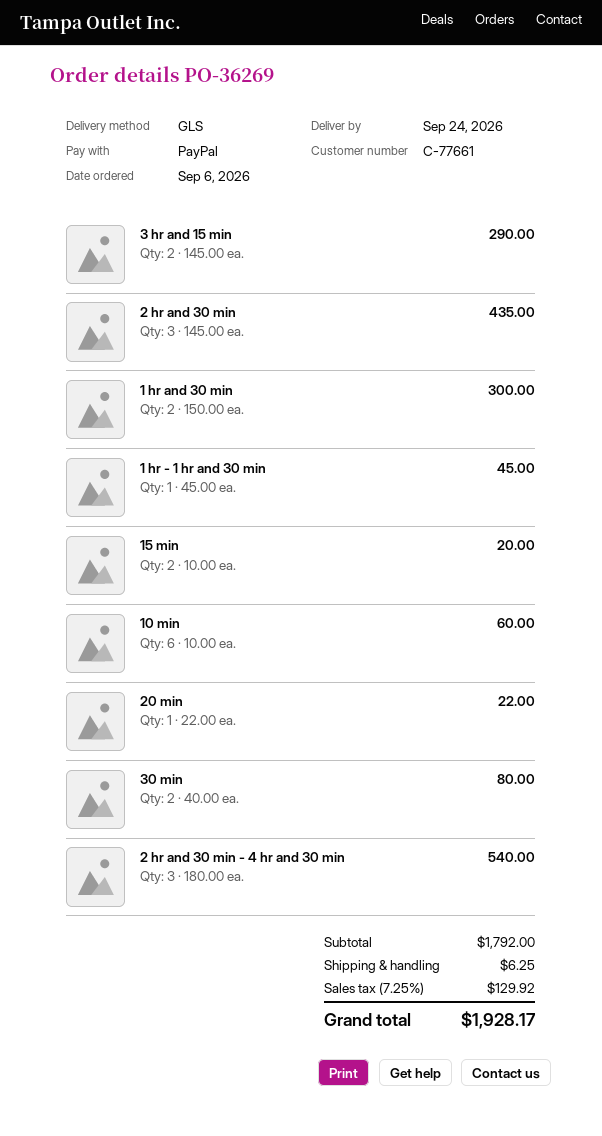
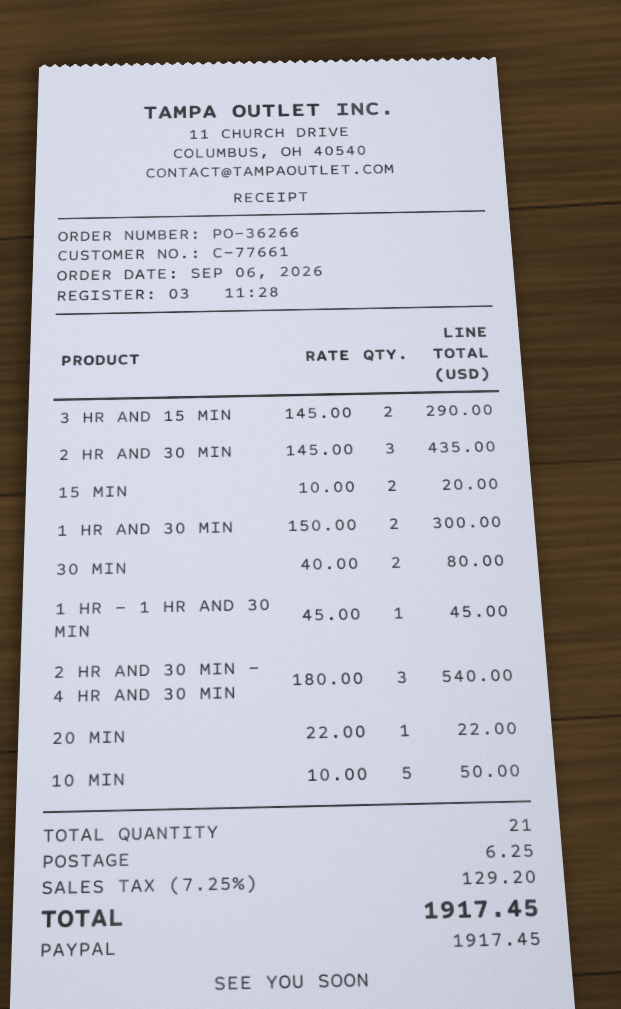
order number: PO-36269 -> PO-36266
10 min: 6 x 10.00 = 60.00 -> 5 x 10.00 = 50.00
tax: 7.25% = 129.92 -> 7.25% = 129.20
total: 1928.17 -> 1917.45

